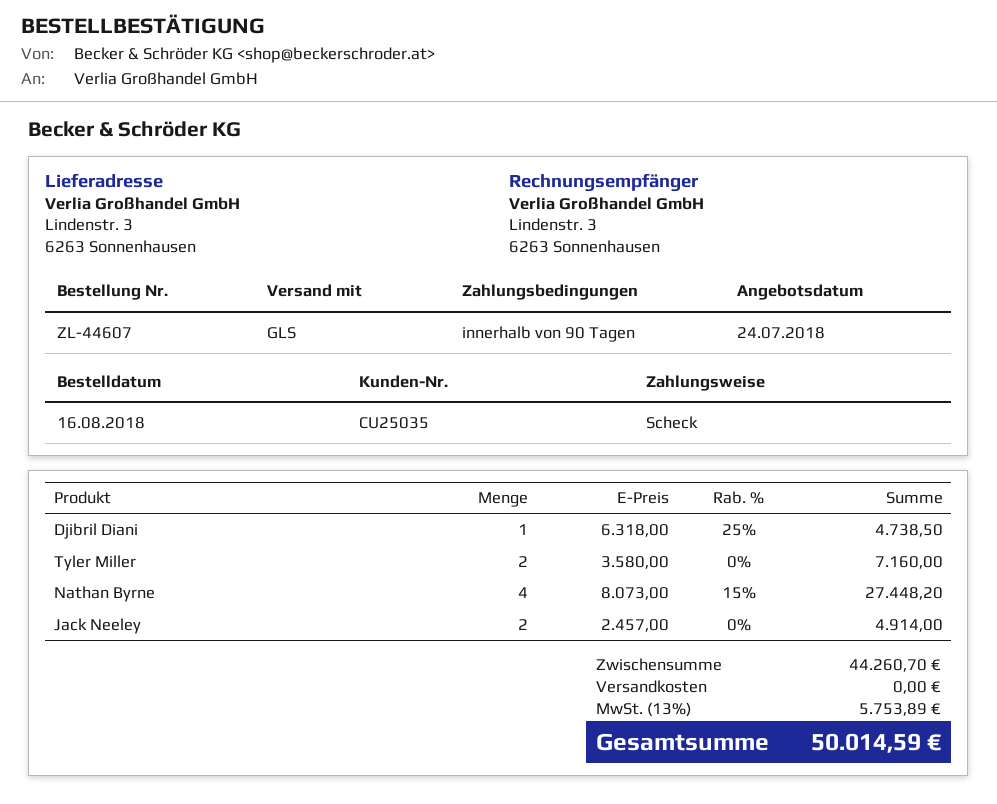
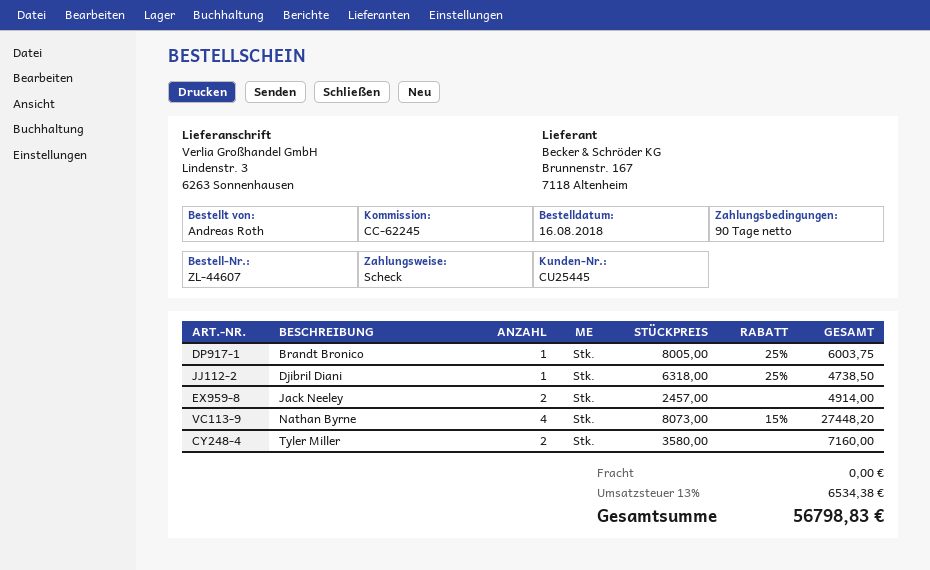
customer number: CU25035 -> CU25445
Brandt Bronico: none -> 1 x 8005.00 - 25% = 6003.75
tax: 13% = 5753.89 -> 13% = 6534.38
total: 50014.59 -> 56798.83

